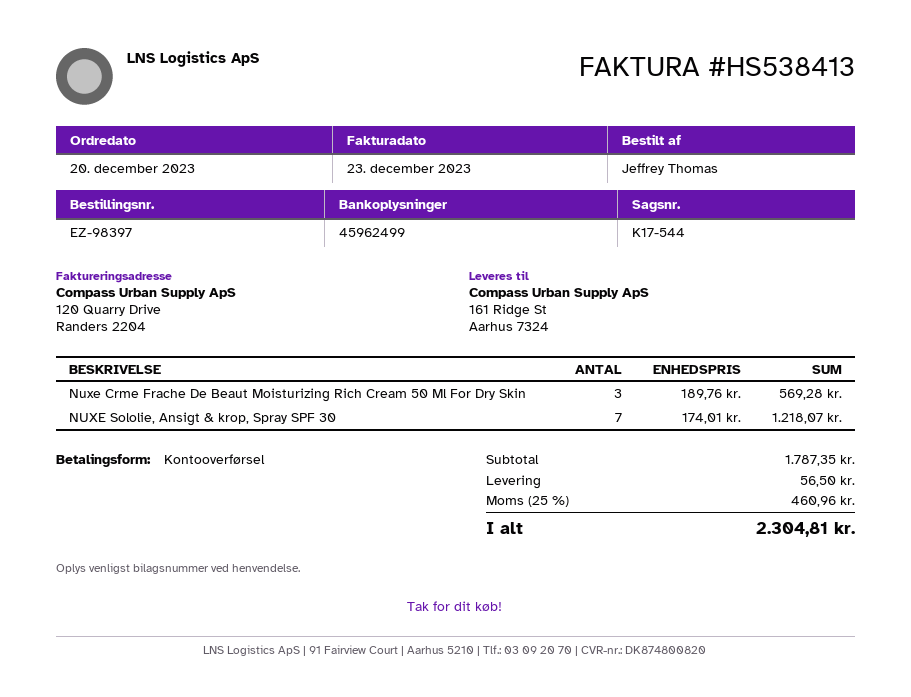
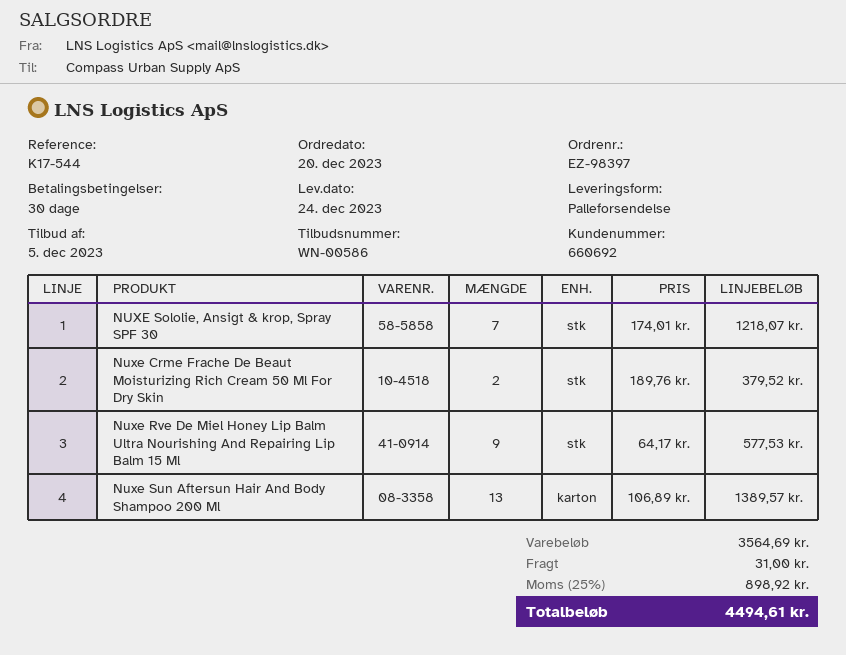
Nuxe Crme Frache De Beaut Moisturizing Rich Cream 50 Ml For Dry Skin: 3 x 189.76 = 569.28 -> 2 x 189.76 = 379.52
Nuxe Rve De Miel Honey Lip Balm Ultra Nourishing And Repairing Lip Balm 15 Ml: none -> 9 x 64.17 = 577.53
Nuxe Sun Aftersun Hair And Body Shampoo 200 Ml: none -> 13 x 106.89 = 1389.57
subtotal: 1787.35 -> 3564.69
shipping: 56.50 -> 31.00
tax: 25% = 460.96 -> 25% = 898.92
total: 2304.81 -> 4494.61

